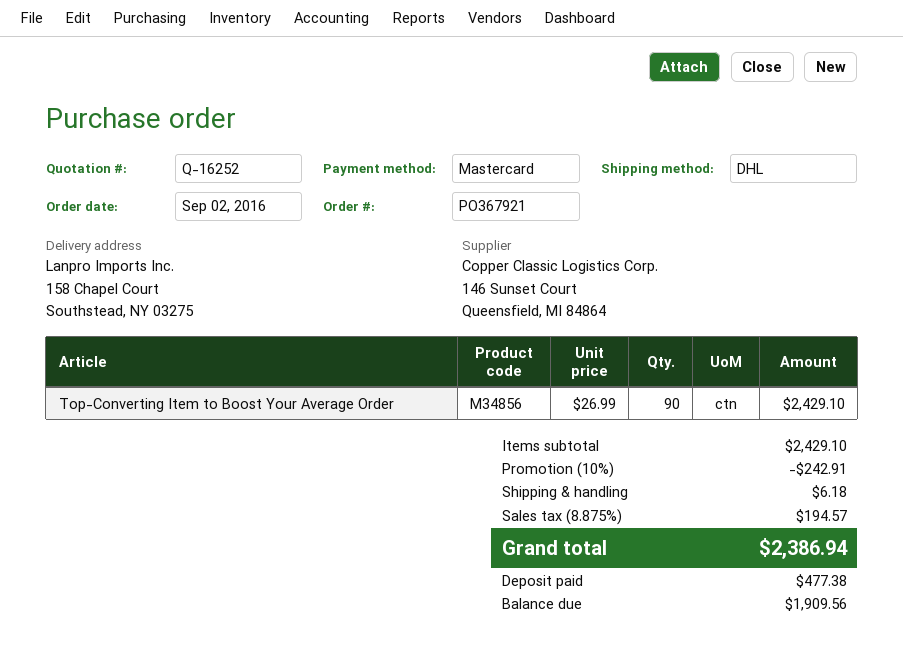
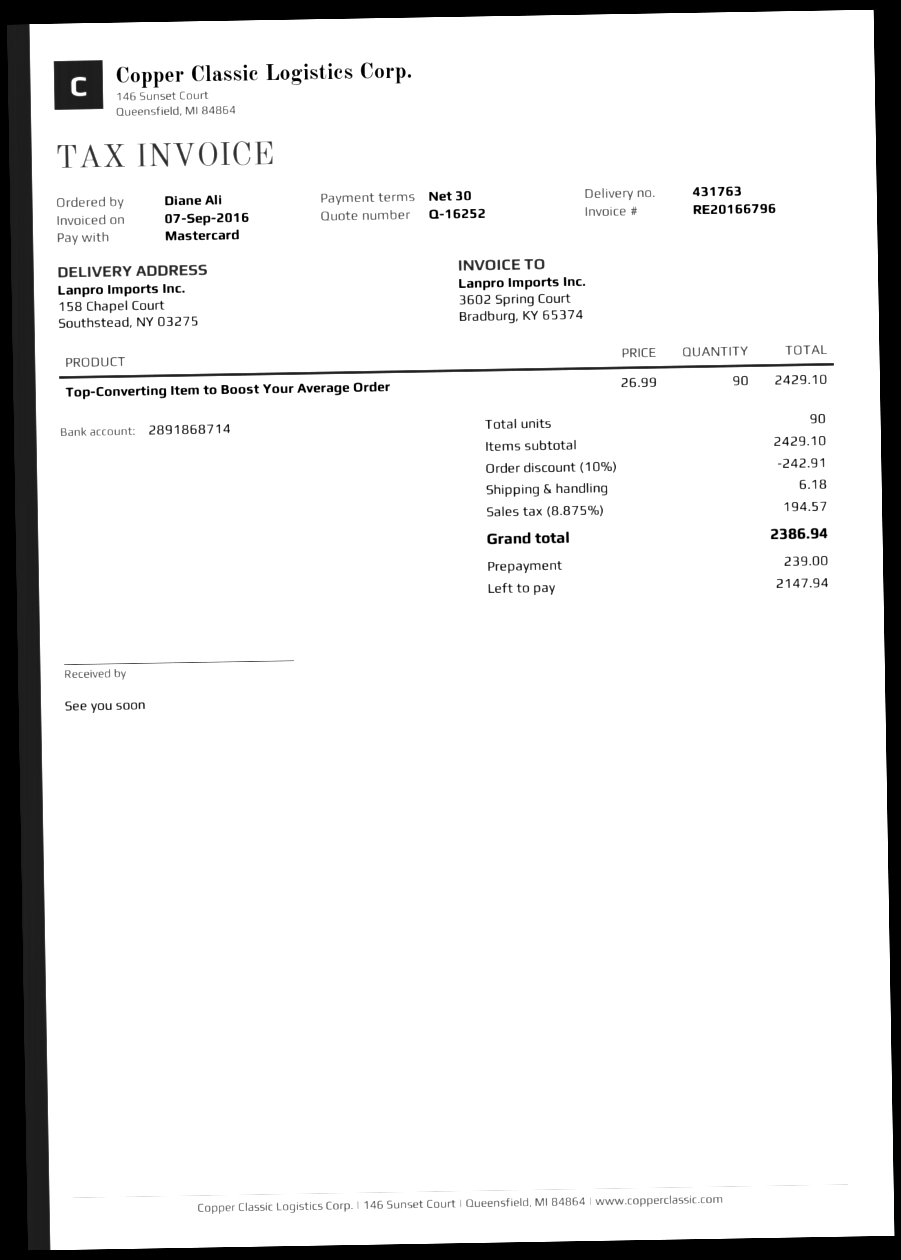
deposit: 477.38 -> 239.00
balance: 1909.56 -> 2147.94

